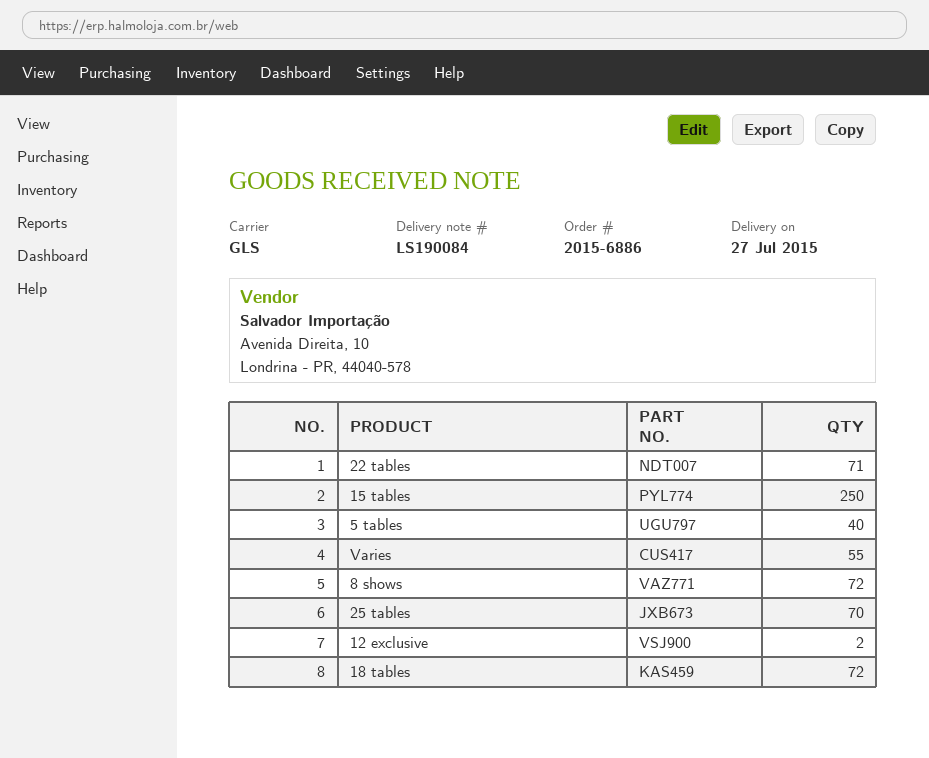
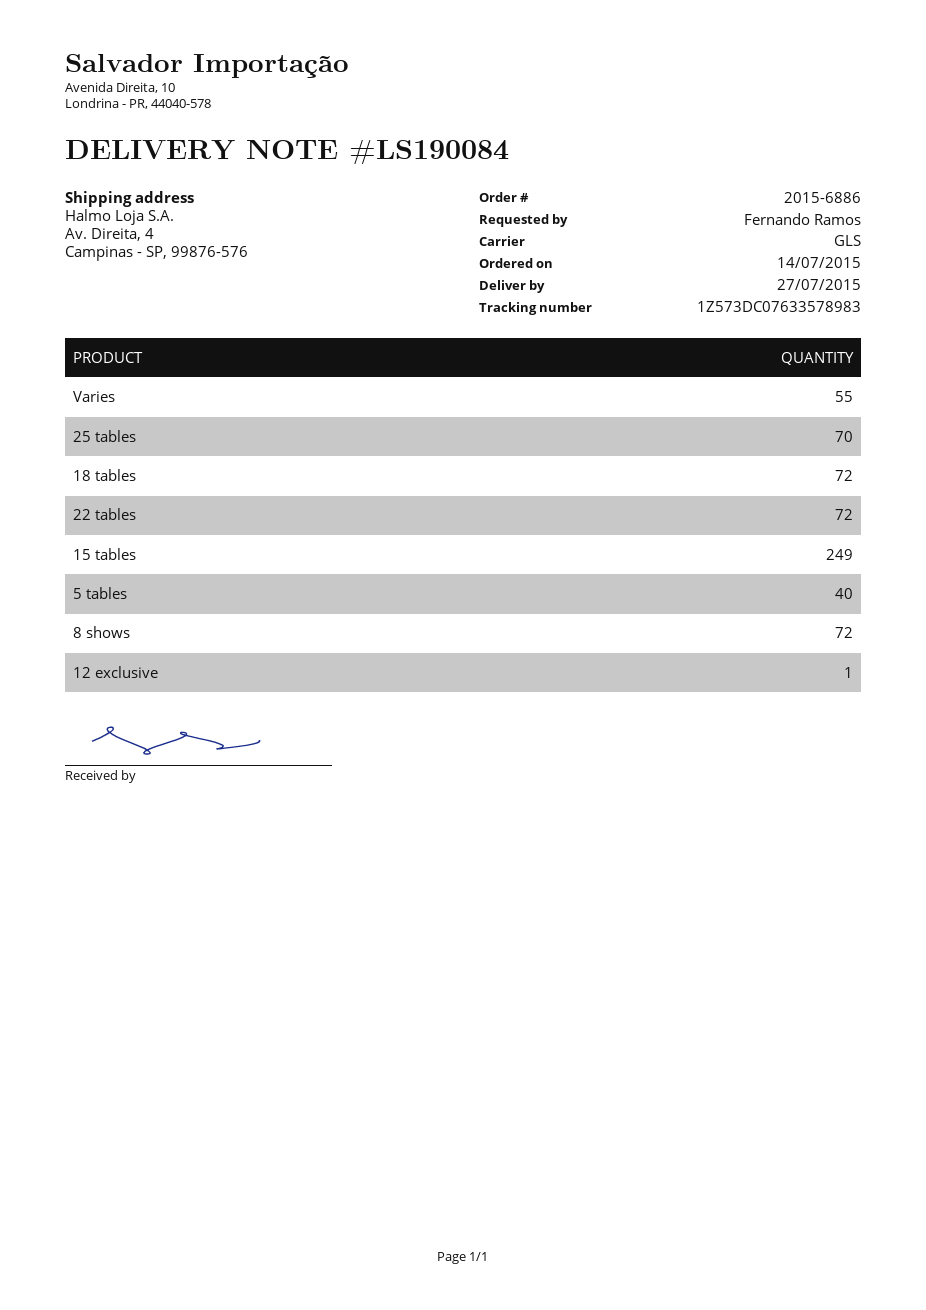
22 tables: 71 -> 72
15 tables: 250 -> 249
12 exclusive: 2 -> 1

